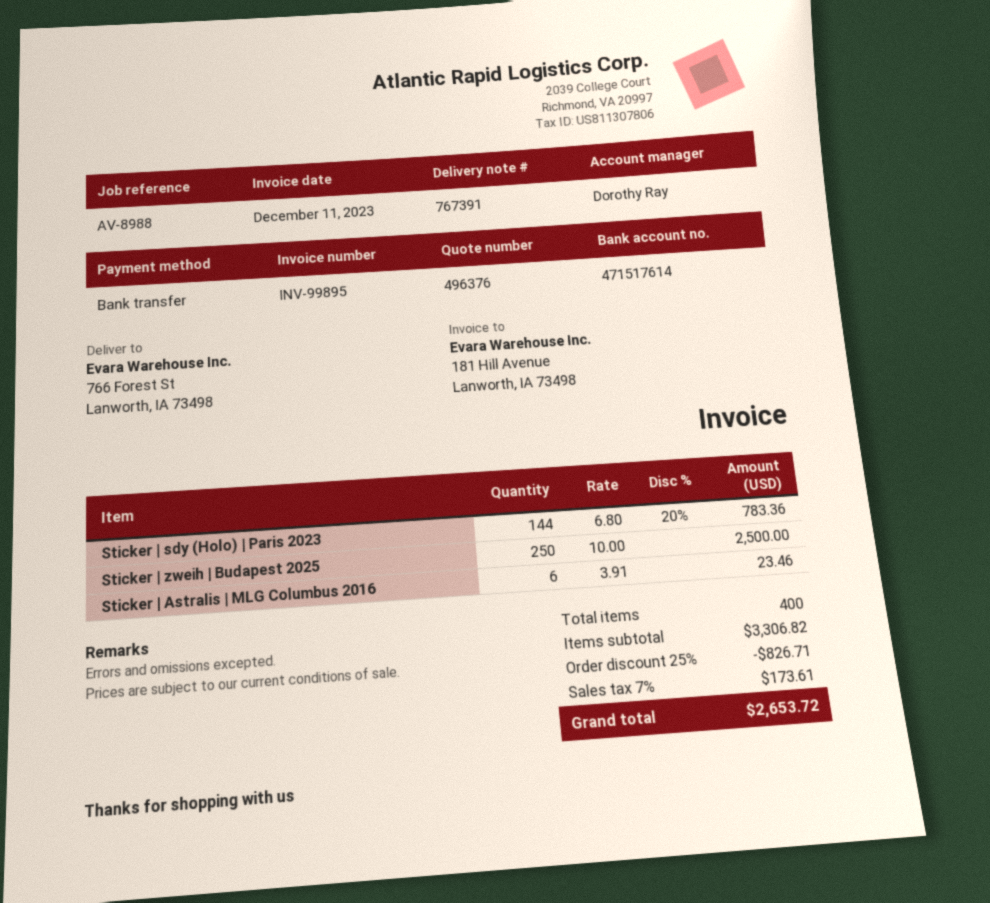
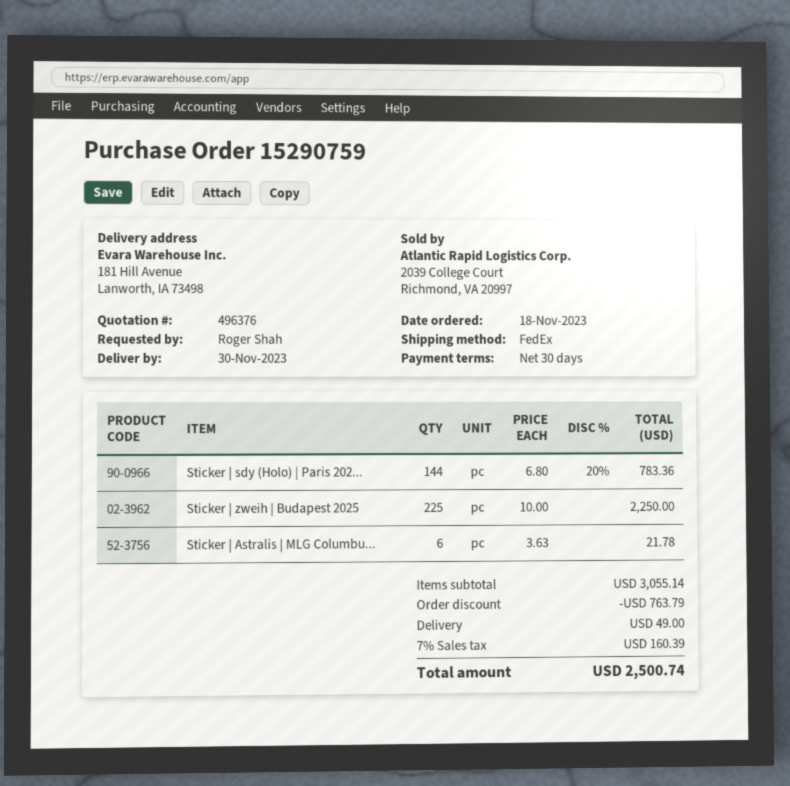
ship to: 766 Forest St, Lanworth, IA 73498 -> 181 Hill Avenue, Lanworth, IA 73498
Sticker | zweih | Budapest 2025: 250 x 10.00 = 2500.00 -> 225 x 10.00 = 2250.00
Sticker | Astralis | MLG Columbus 2016: 6 x 3.91 = 23.46 -> 6 x 3.63 = 21.78
subtotal: 3306.82 -> 3055.14
discount: 826.71 -> 763.79
shipping: none -> 49.00
tax: 7% = 173.61 -> 7% = 160.39
total: 2653.72 -> 2500.74

